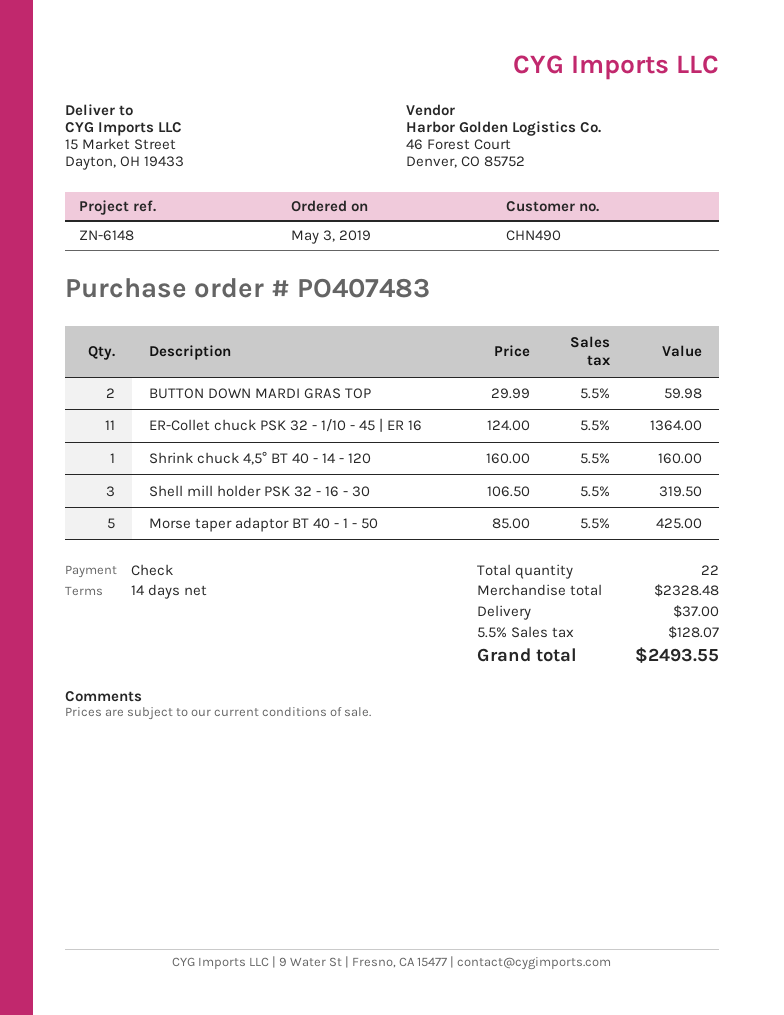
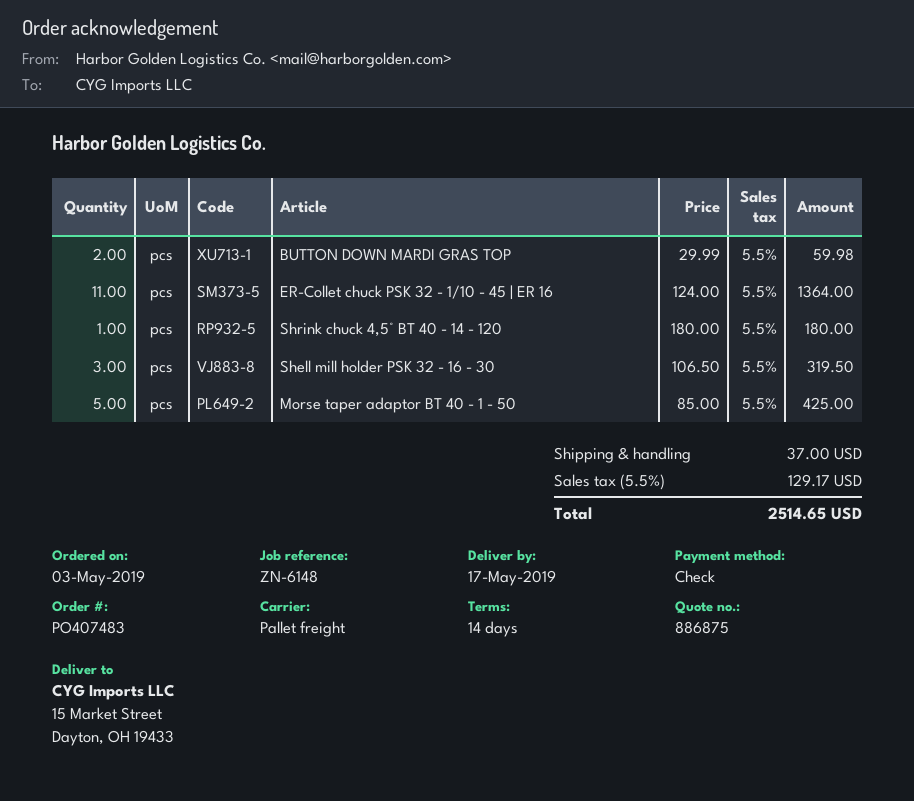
Shrink chuck 4,5° BT 40 - 14 - 120: 1 x 160.00 = 160.00 -> 1 x 180.00 = 180.00
tax: 5.5% = 128.07 -> 5.5% = 129.17
total: 2493.55 -> 2514.65

